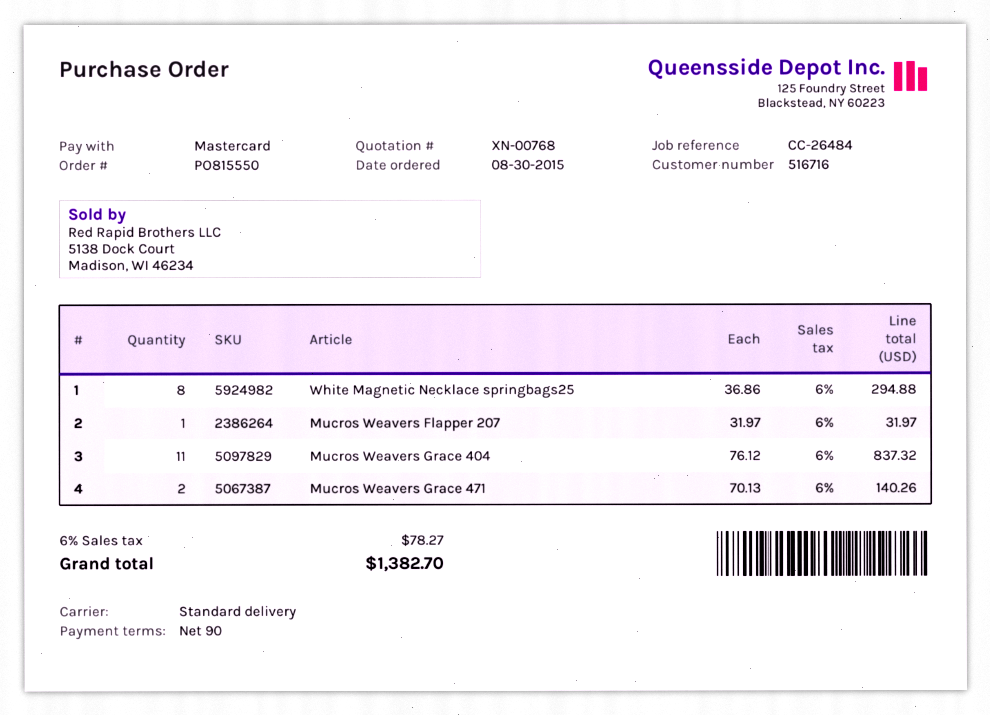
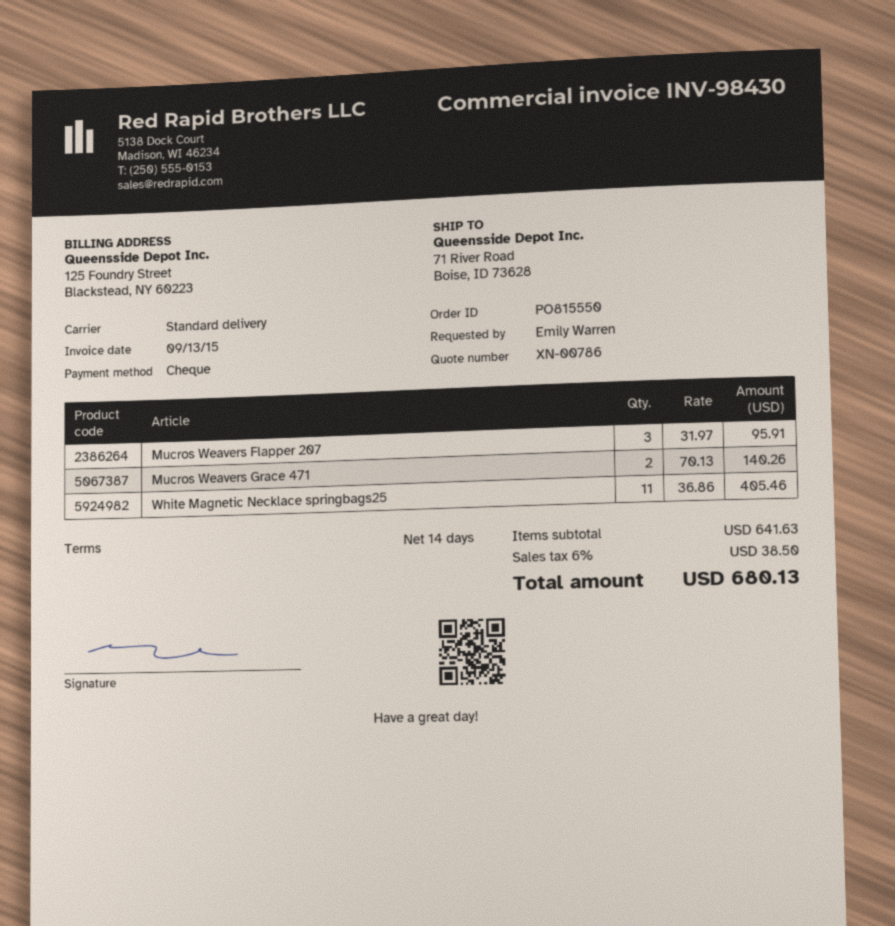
quote number: XN-00768 -> XN-00786
payment terms: 90 days -> 14 days
payment method: Mastercard -> cheque
White Magnetic Necklace springbags25: 8 x 36.86 = 294.88 -> 11 x 36.86 = 405.46
Mucros Weavers Flapper 207: 1 x 31.97 = 31.97 -> 3 x 31.97 = 95.91
Mucros Weavers Grace 404: 11 x 76.12 = 837.32 -> none
tax: 6% = 78.27 -> 6% = 38.50
total: 1382.70 -> 680.13

